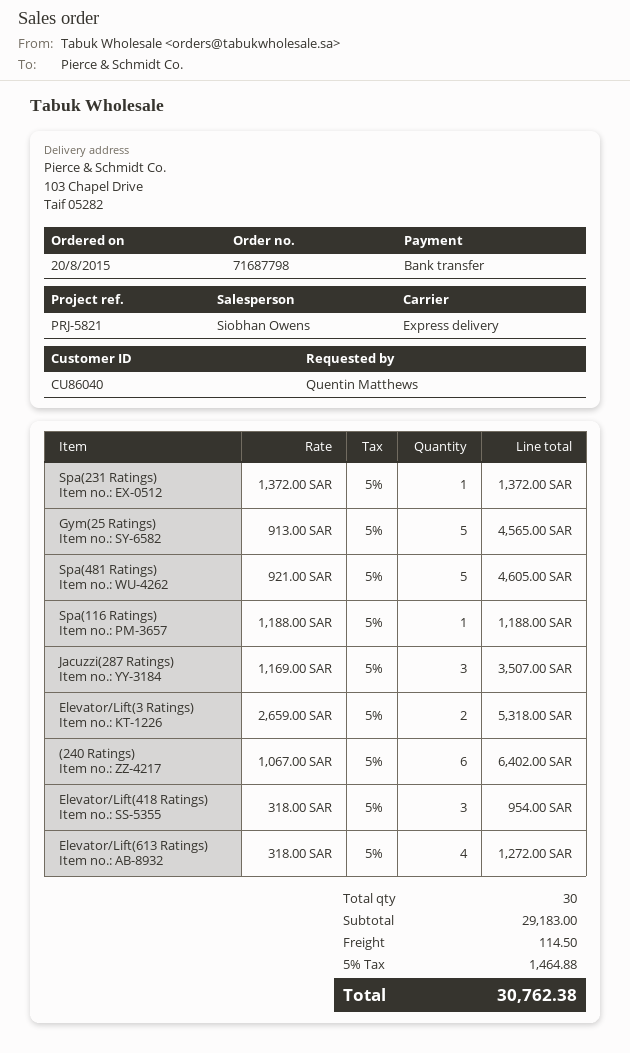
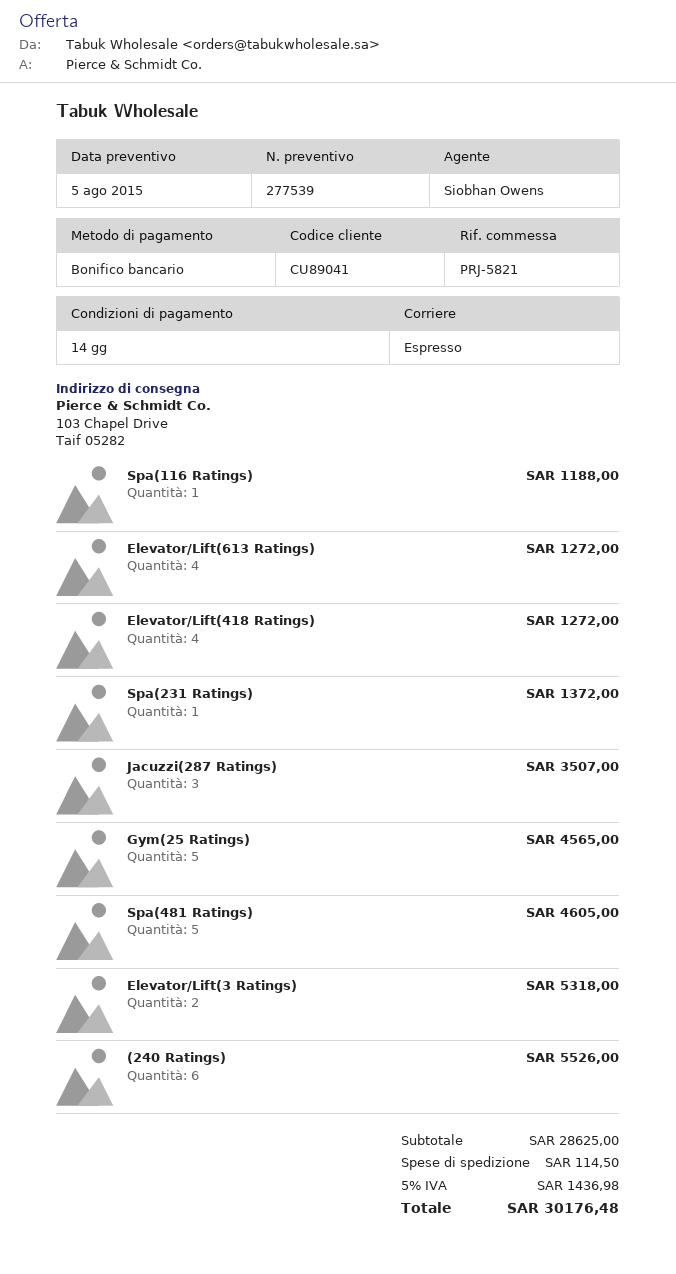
customer number: CU86040 -> CU89041
(240 Ratings): 6 for 6402.00 -> 6 for 5526.00
Elevator/Lift(418 Ratings): 3 for 954.00 -> 4 for 1272.00
subtotal: 29183.00 -> 28625.00
tax: 5% = 1464.88 -> 5% = 1436.98
total: 30762.38 -> 30176.48

